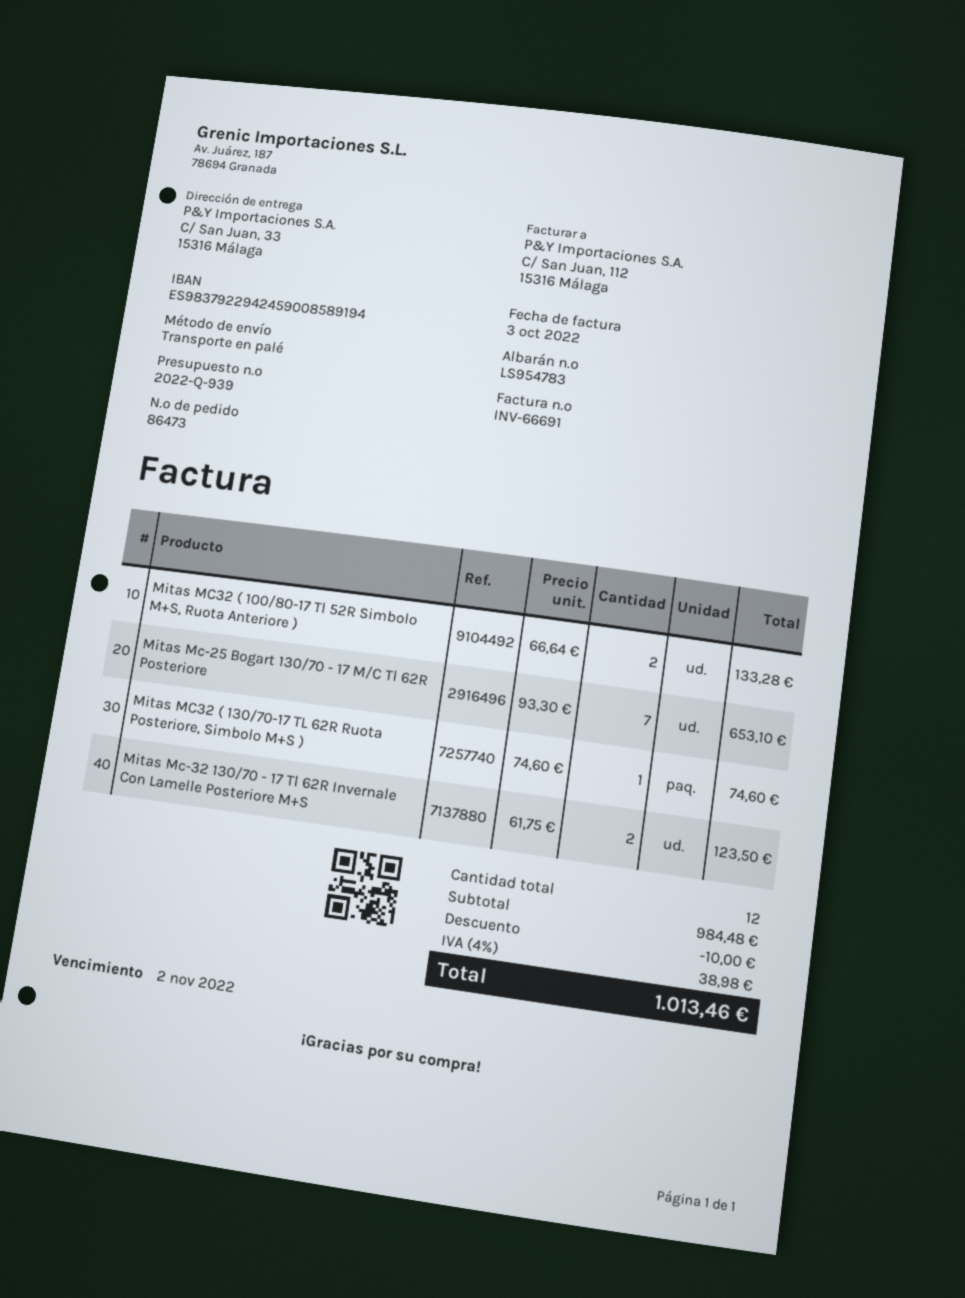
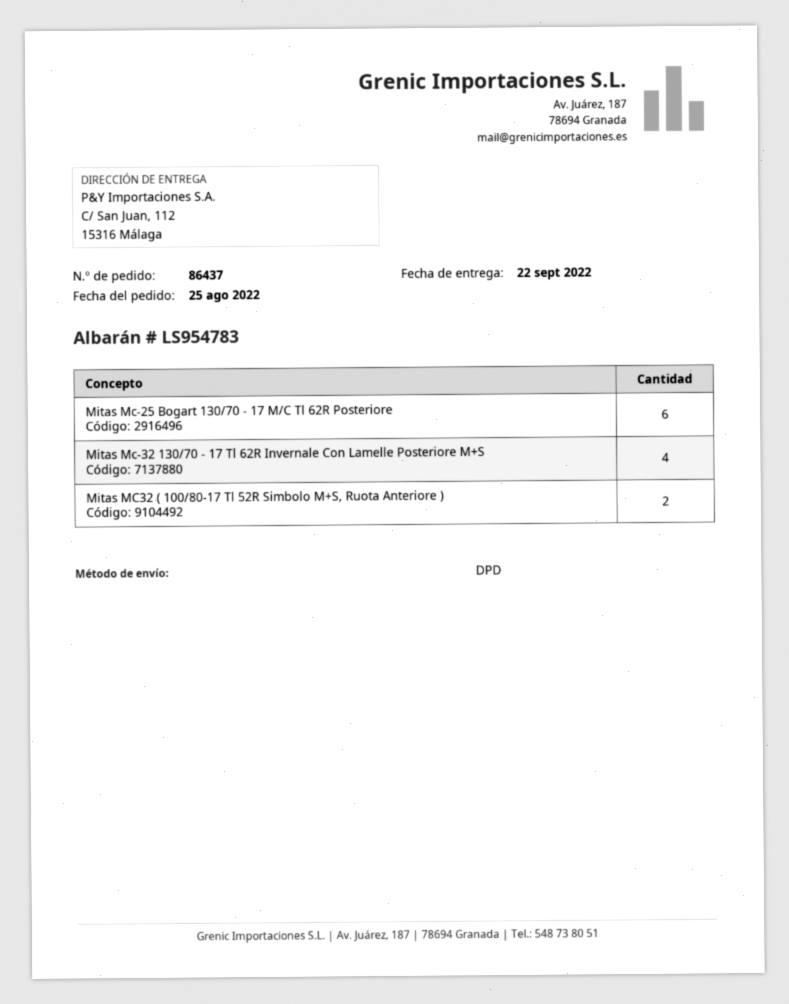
order number: 86473 -> 86437
shipping method: pallet freight -> DPD
ship to: C/ San Juan, 33, 15316 Málaga -> C/ San Juan, 112, 15316 Málaga
Mitas Mc-25 Bogart 130/70 - 17 M/C Tl 62R Posteriore: 7 -> 6
Mitas MC32 ( 130/70-17 TL 62R Ruota Posteriore, Simbolo M+S ): 1 -> none
Mitas Mc-32 130/70 - 17 Tl 62R Invernale Con Lamelle Posteriore M+S: 2 -> 4

